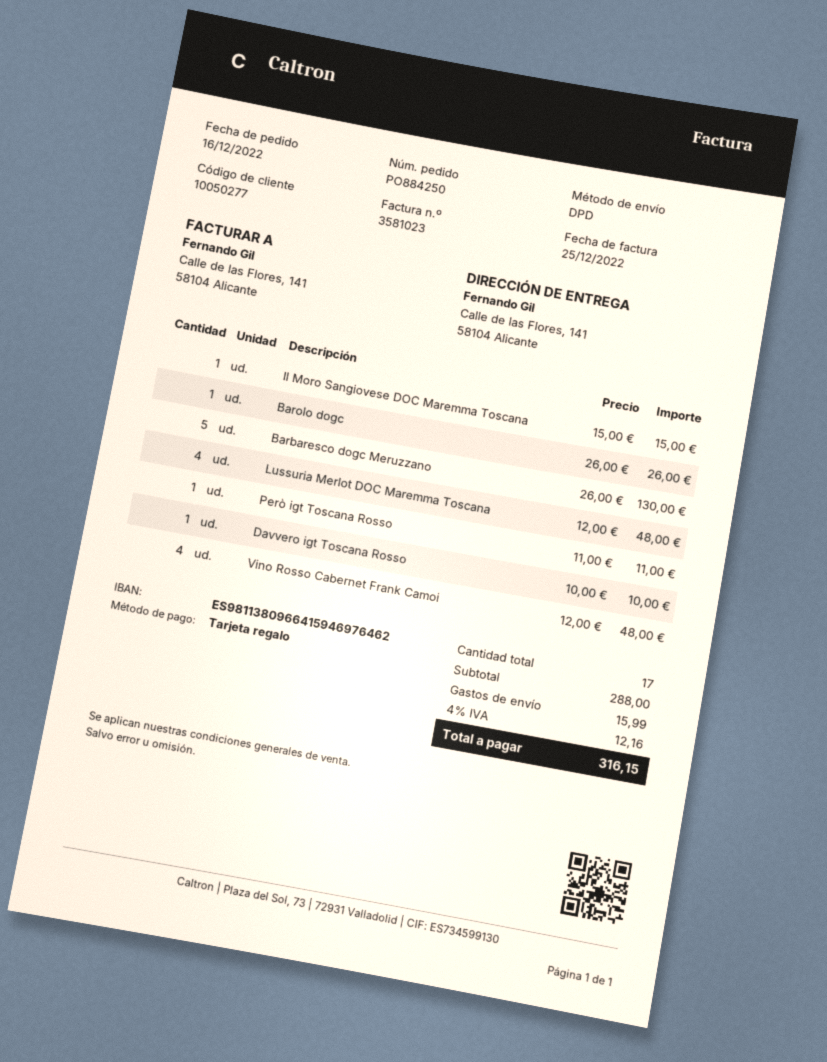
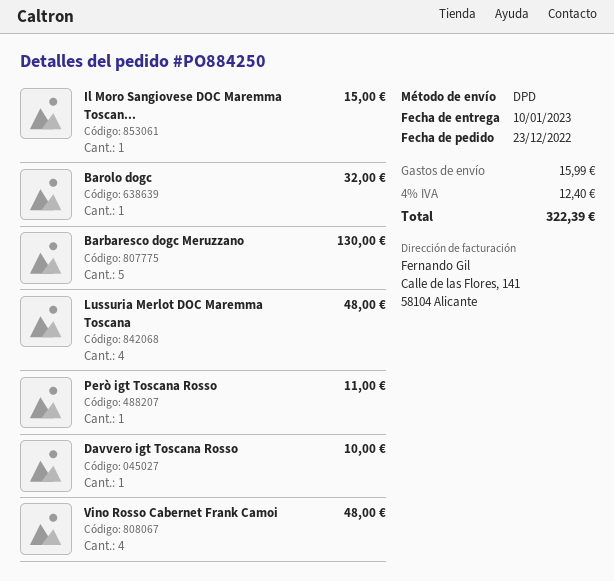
order date: 2022-12-16 -> 2022-12-23
Barolo dogc: 1 for 26.00 -> 1 for 32.00
tax: 4% = 12.16 -> 4% = 12.40
total: 316.15 -> 322.39

